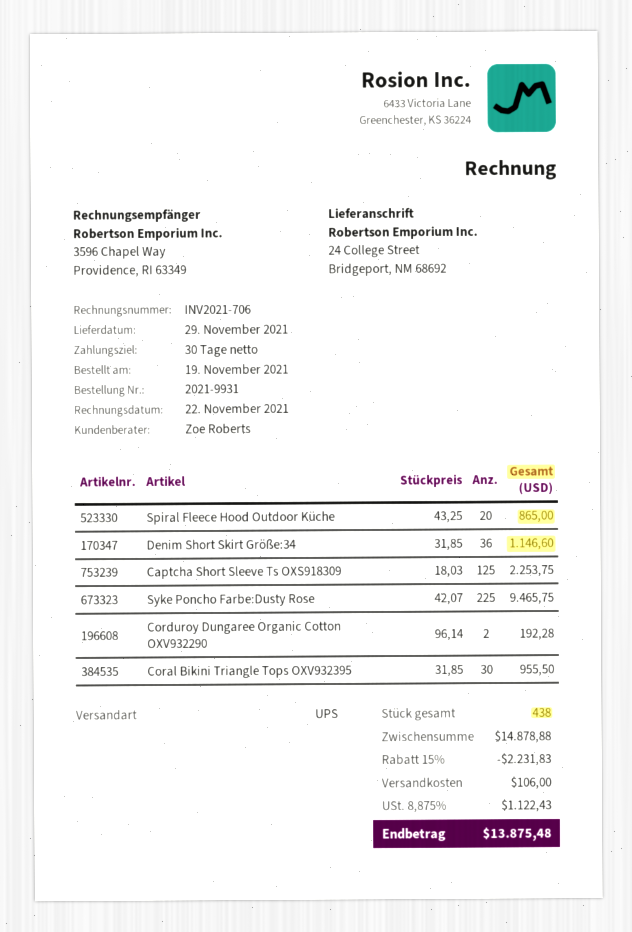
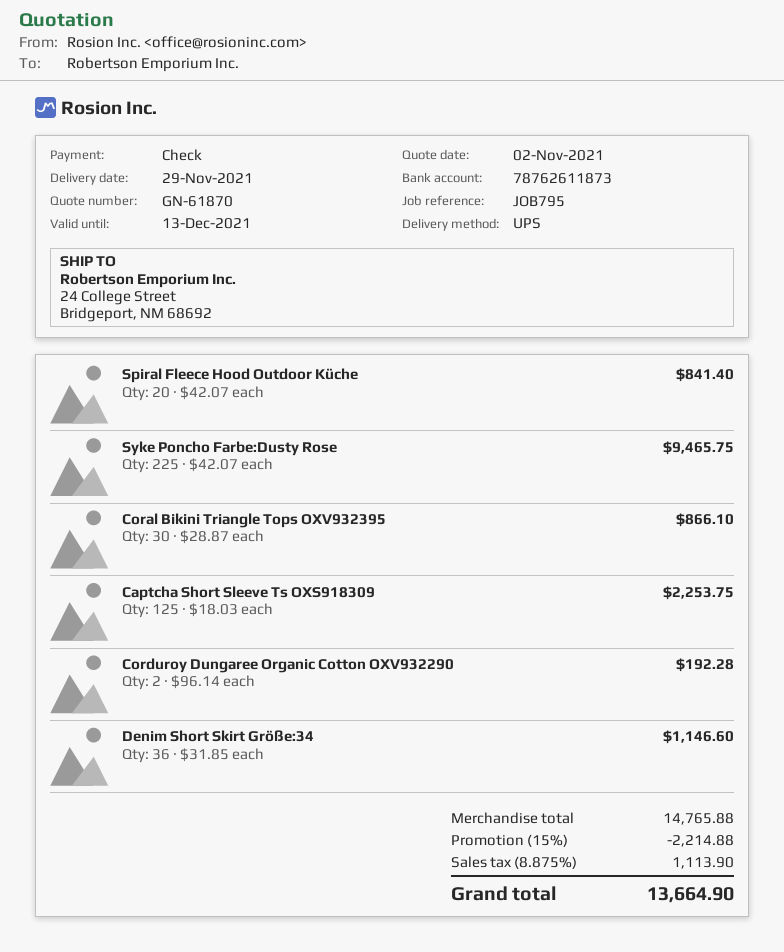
Spiral Fleece Hood Outdoor Küche: 20 x 43.25 = 865.00 -> 20 x 42.07 = 841.40
Coral Bikini Triangle Tops OXV932395: 30 x 31.85 = 955.50 -> 30 x 28.87 = 866.10
subtotal: 14878.88 -> 14765.88
discount: 15% = 2231.83 -> 15% = 2214.88
shipping: 106.00 -> none
tax: 8.875% = 1122.43 -> 8.875% = 1113.90
total: 13875.48 -> 13664.90

